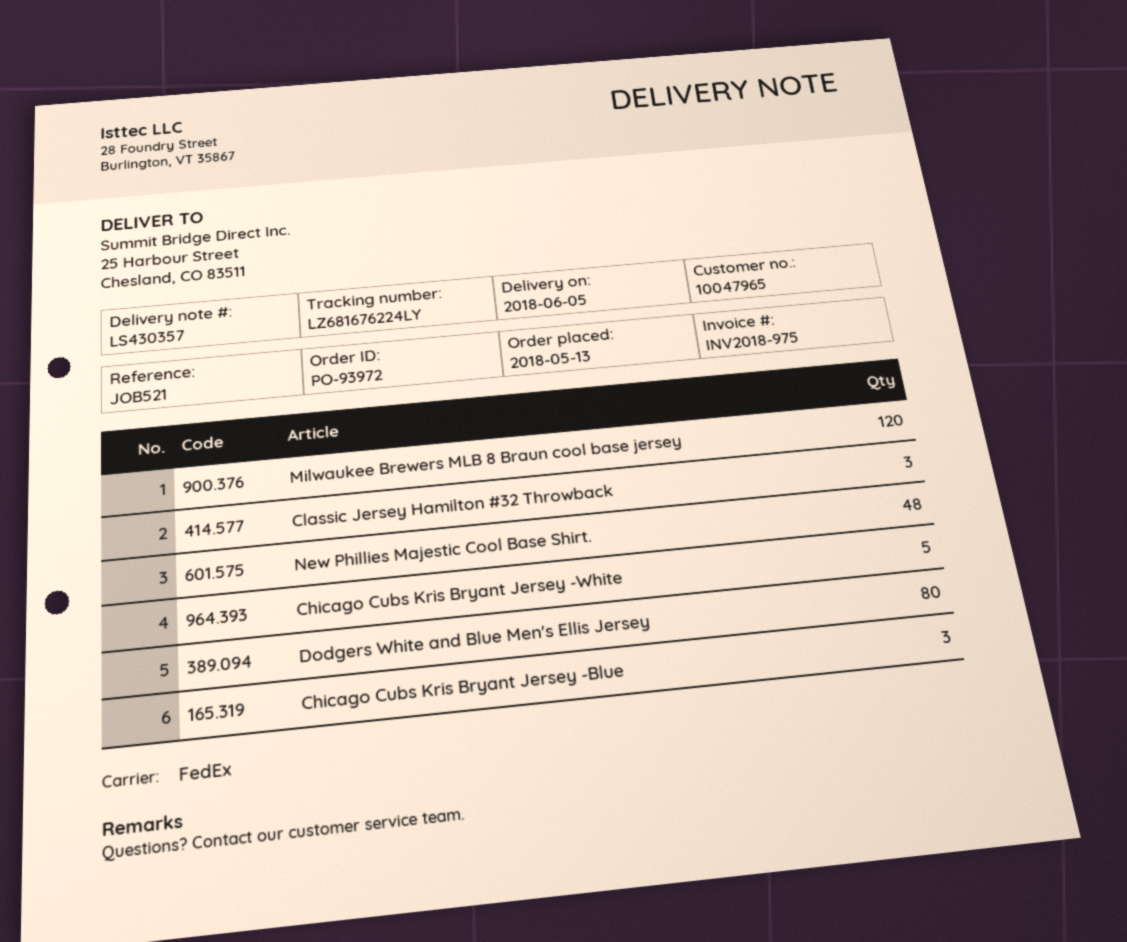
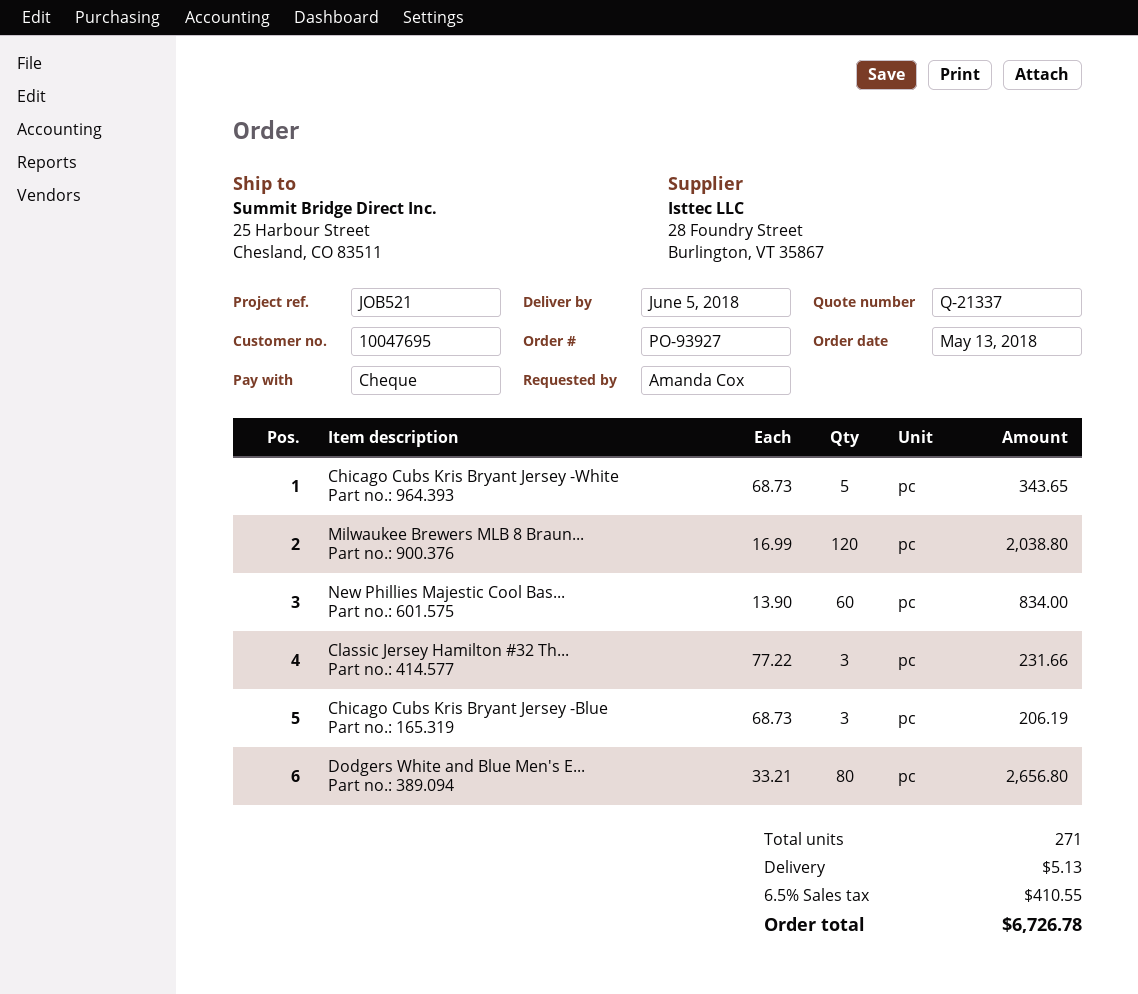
order number: PO-93972 -> PO-93927
customer number: 10047965 -> 10047695
New Phillies Majestic Cool Base Shirt.: 48 -> 60

